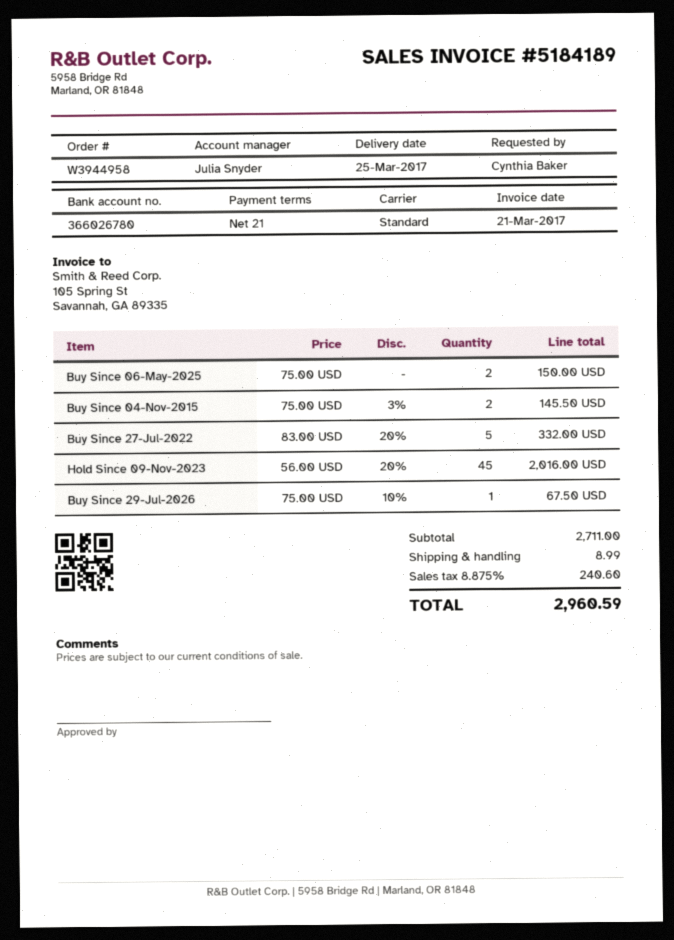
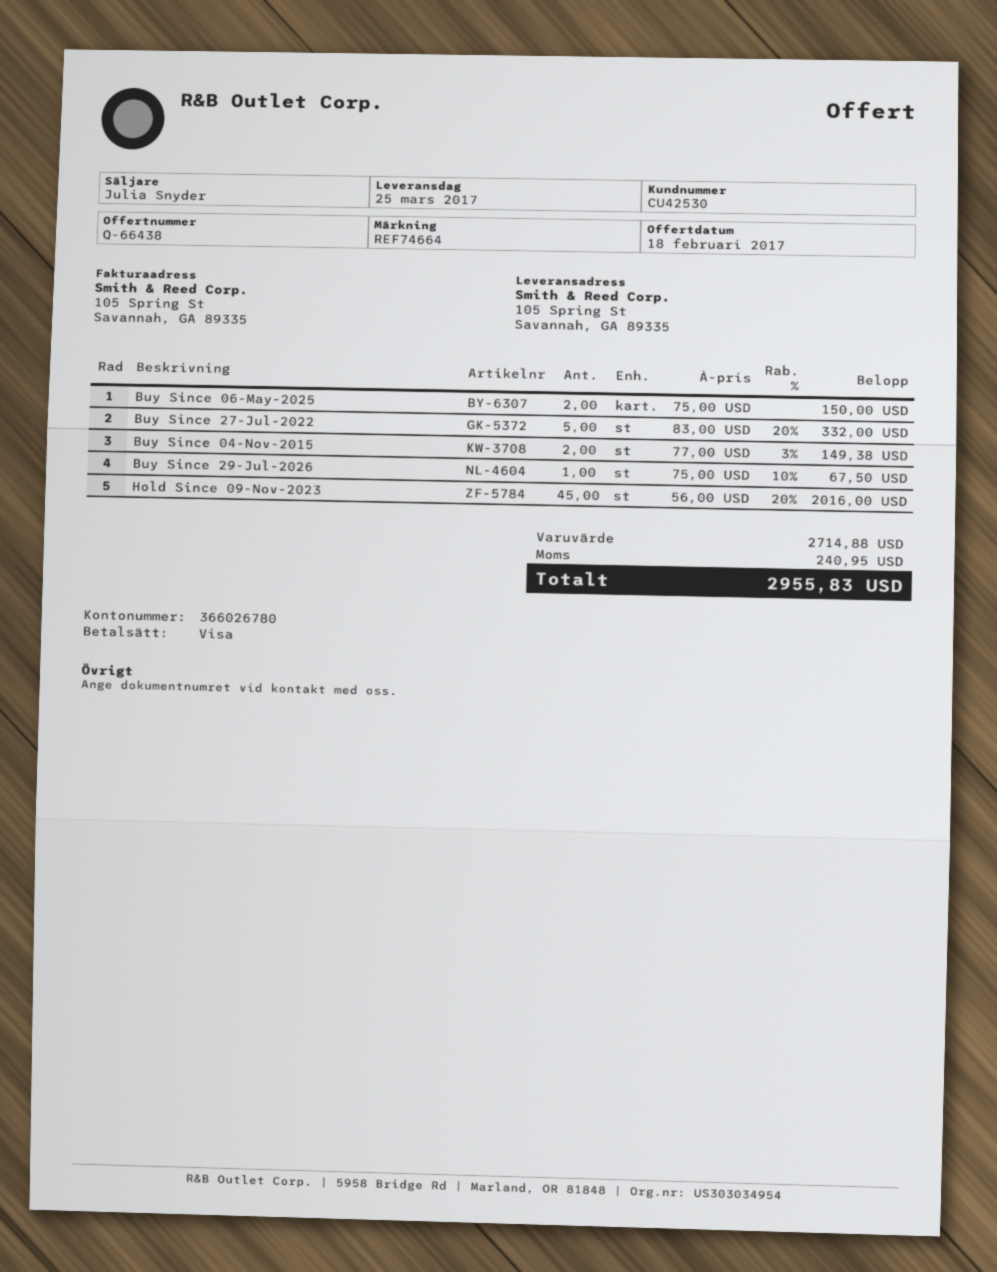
Buy Since 04-Nov-2015: 2 x 75.00 - 3% = 145.50 -> 2 x 77.00 - 3% = 149.38
subtotal: 2711.00 -> 2714.88
shipping: 8.99 -> none
tax: 240.60 -> 240.95
total: 2960.59 -> 2955.83

